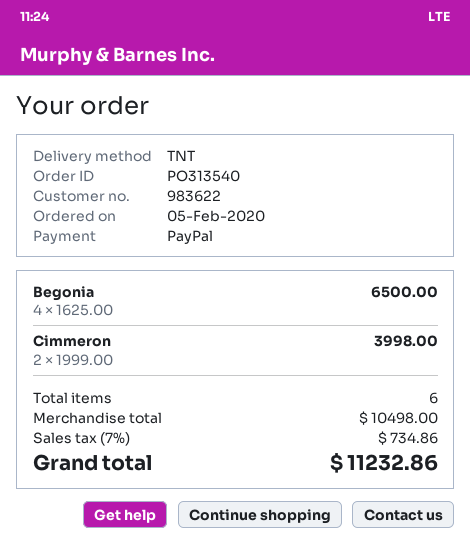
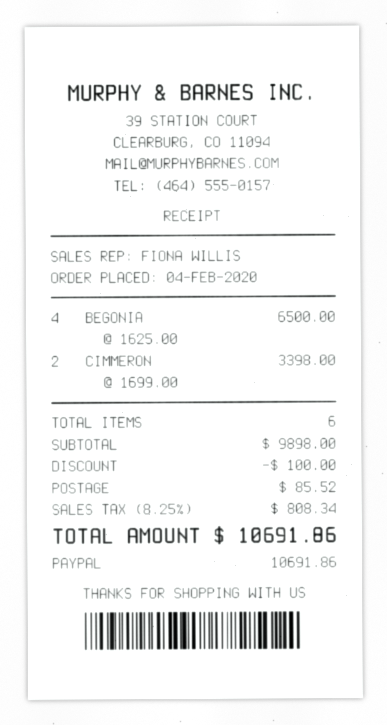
order date: 2020-02-05 -> 2020-02-04
Cimmeron: 2 x 1999.00 = 3998.00 -> 2 x 1699.00 = 3398.00
subtotal: 10498.00 -> 9898.00
discount: none -> 100.00
shipping: none -> 85.52
tax: 7% = 734.86 -> 8.25% = 808.34
total: 11232.86 -> 10691.86

